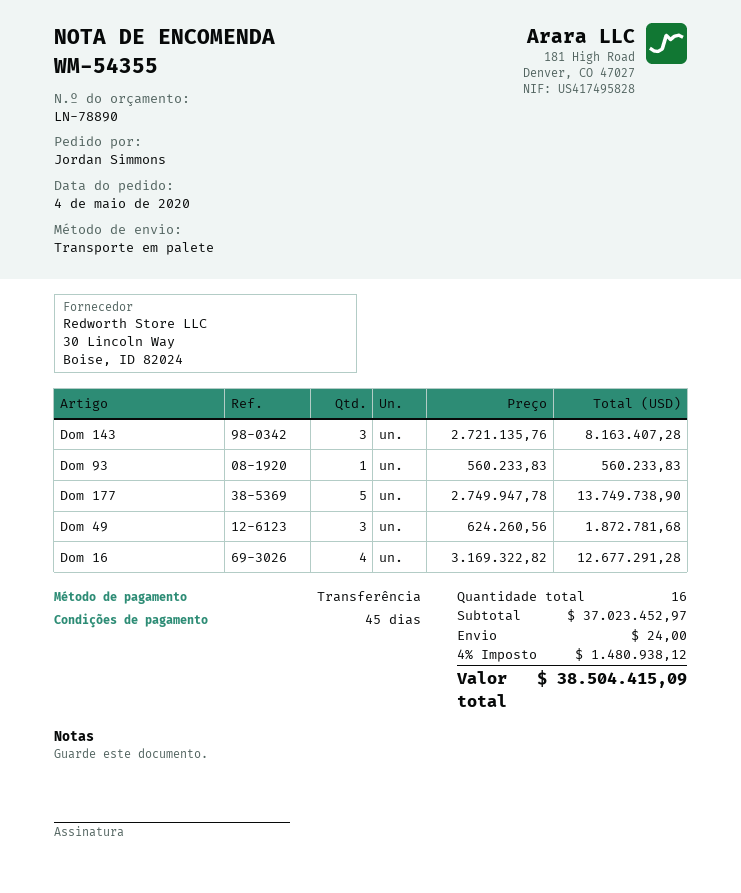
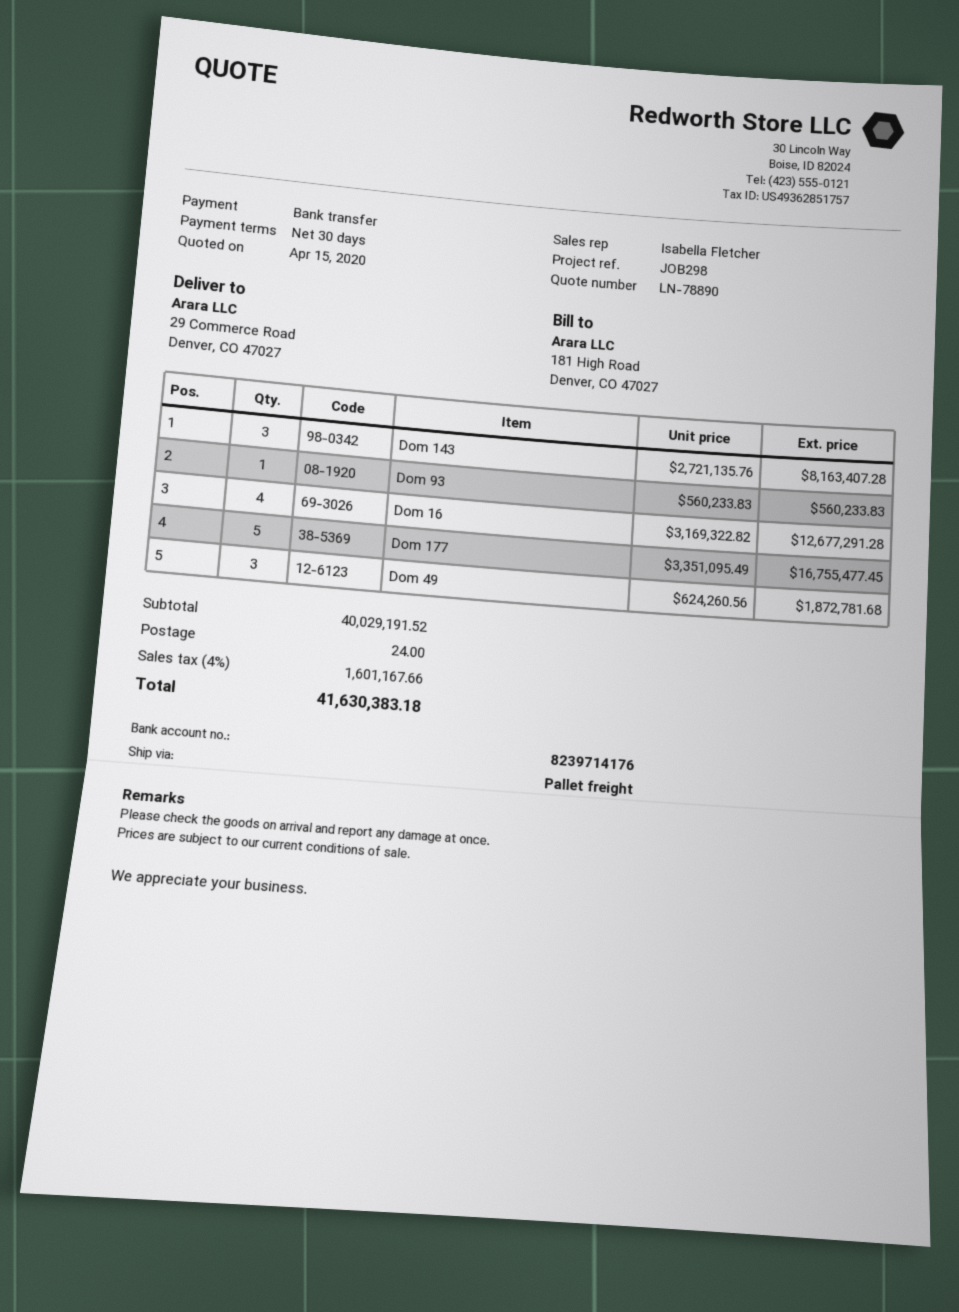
payment terms: 45 days -> 30 days
Dom 177: 5 x 2749947.78 = 13749738.90 -> 5 x 3351095.49 = 16755477.45
subtotal: 37023452.97 -> 40029191.52
tax: 4% = 1480938.12 -> 4% = 1601167.66
total: 38504415.09 -> 41630383.18

